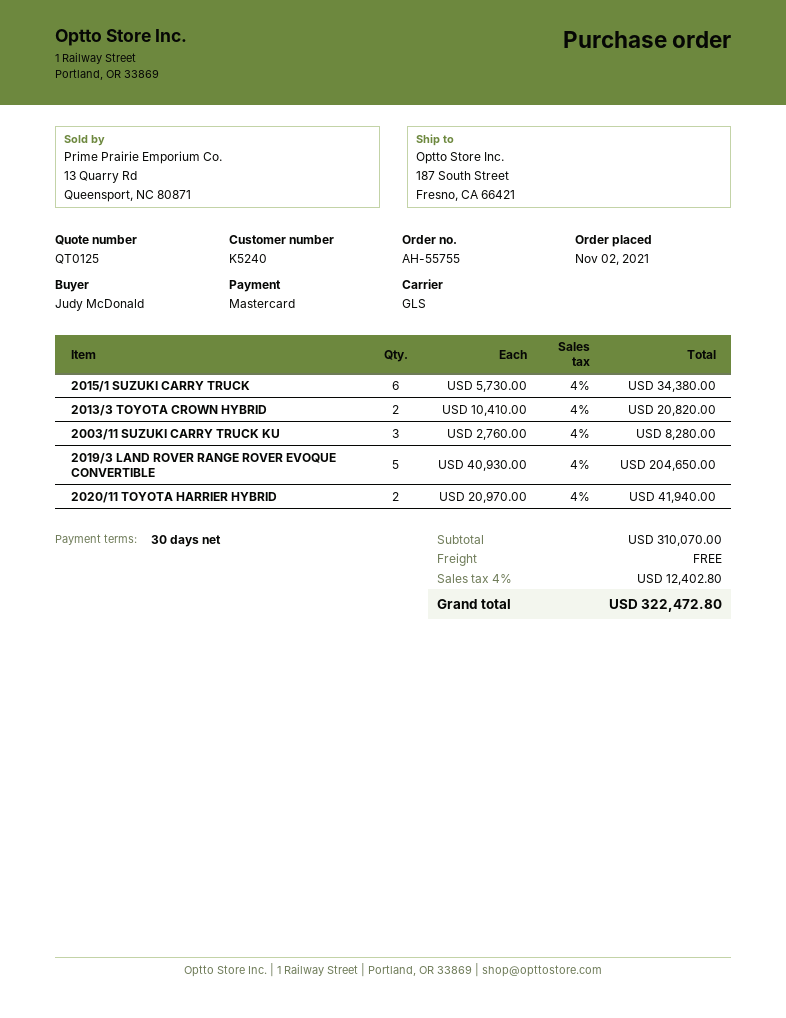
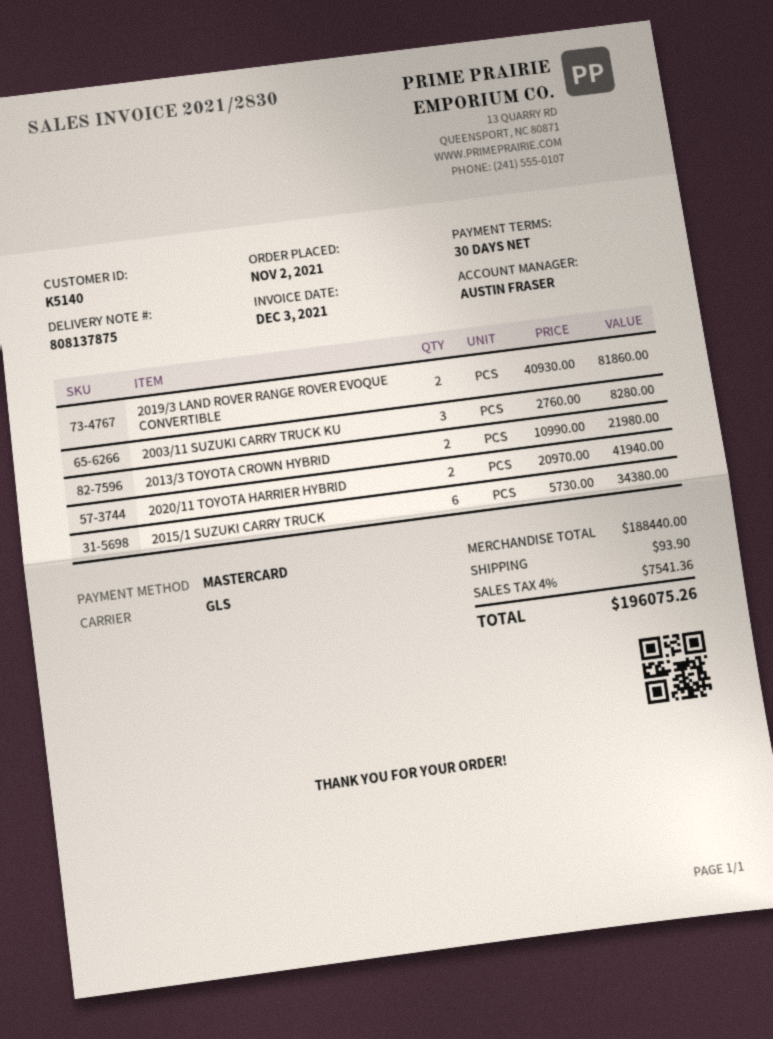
customer number: K5240 -> K5140
2013/3 TOYOTA CROWN HYBRID: 2 x 10410.00 = 20820.00 -> 2 x 10990.00 = 21980.00
2019/3 LAND ROVER RANGE ROVER EVOQUE CONVERTIBLE: 5 x 40930.00 = 204650.00 -> 2 x 40930.00 = 81860.00
subtotal: 310070.00 -> 188440.00
shipping: 0.00 -> 93.90
tax: 4% = 12402.80 -> 4% = 7541.36
total: 322472.80 -> 196075.26

